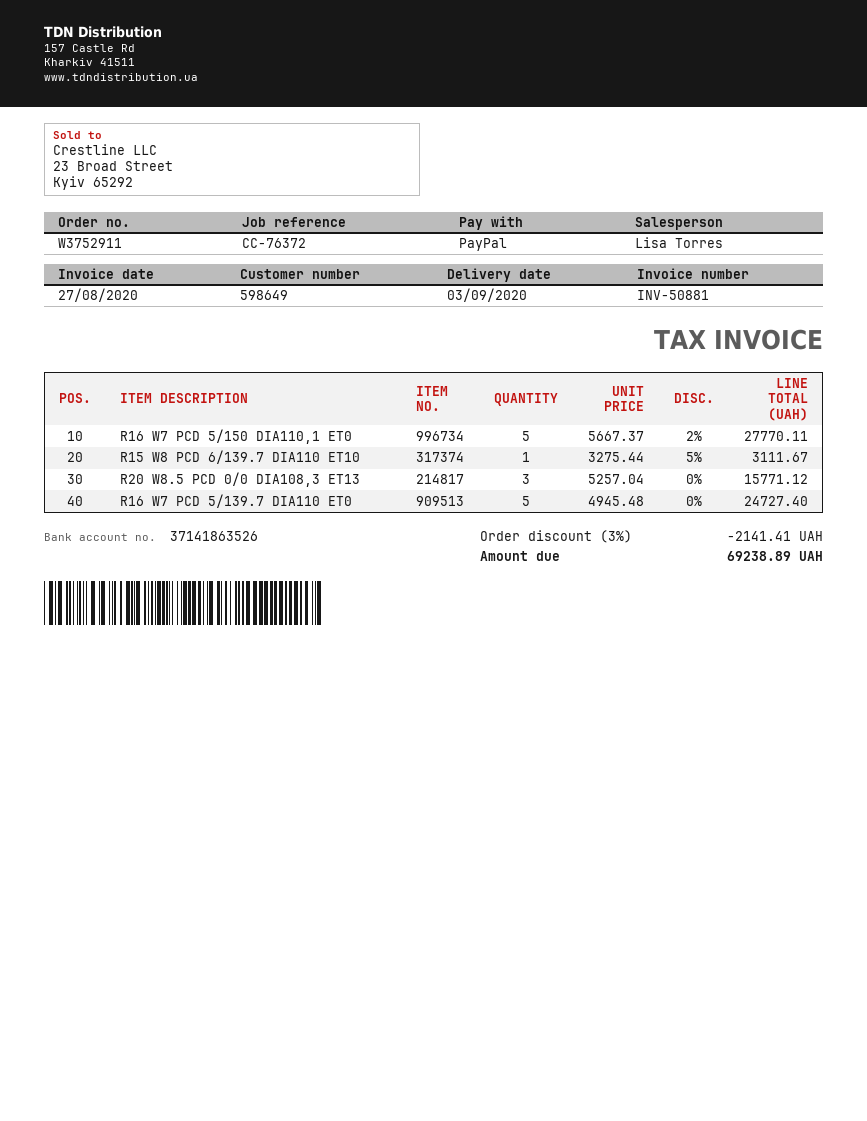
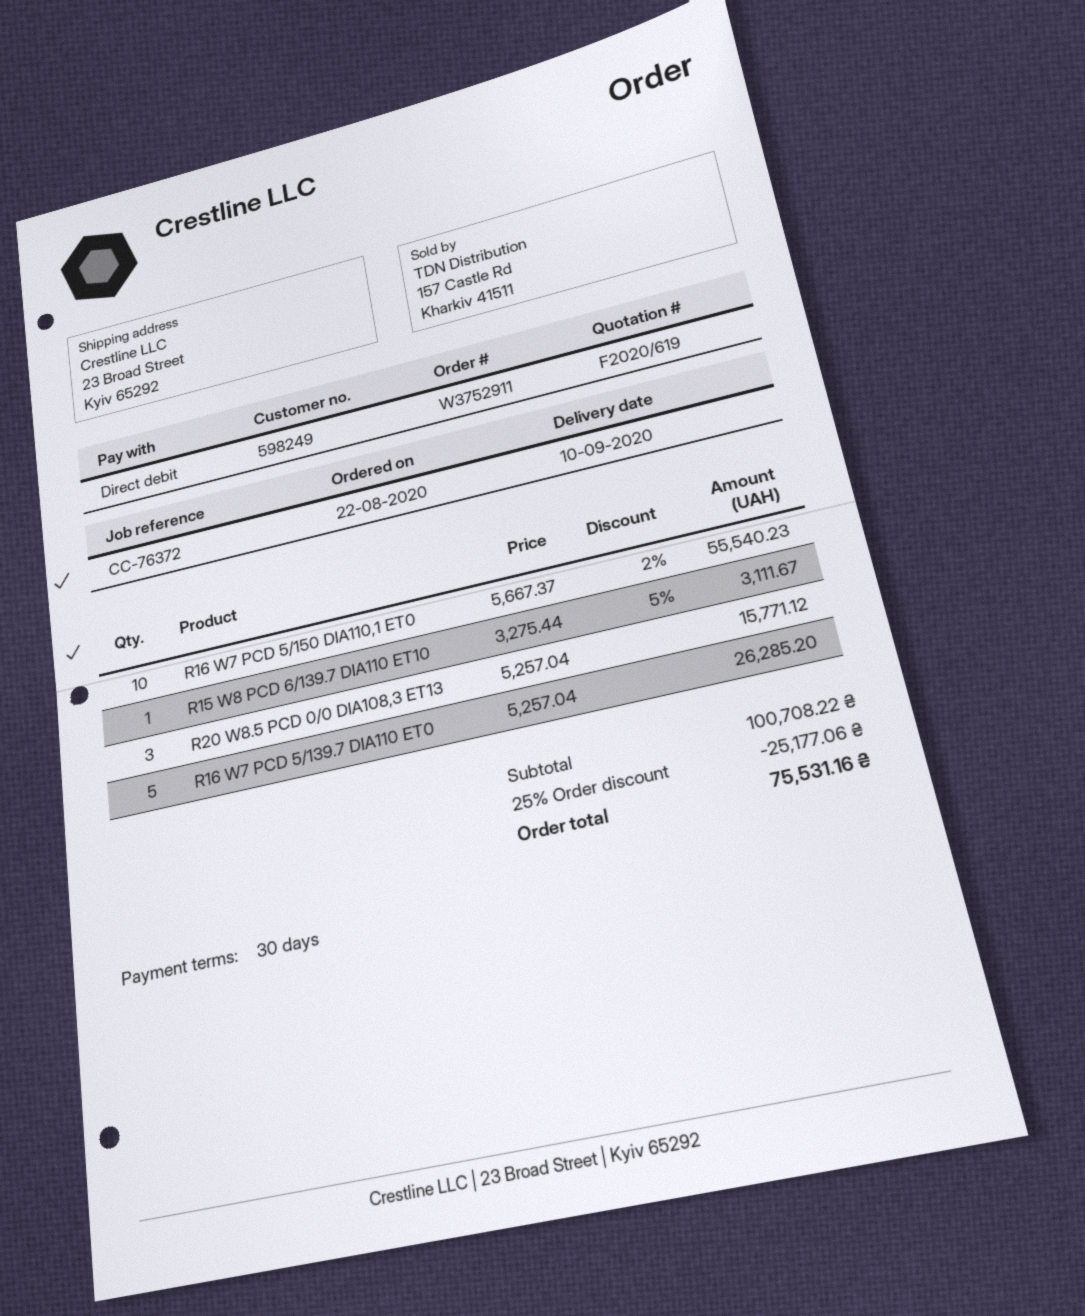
delivery date: 2020-09-03 -> 2020-09-10
customer number: 598649 -> 598249
payment method: PayPal -> direct debit
R16 W7 PCD 5/150 DIA110,1 ET0: 5 x 5667.37 - 2% = 27770.11 -> 10 x 5667.37 - 2% = 55540.23
R16 W7 PCD 5/139.7 DIA110 ET0: 5 x 4945.48 = 24727.40 -> 5 x 5257.04 = 26285.20
discount: 3% = 2141.41 -> 25% = 25177.06
total: 69238.89 -> 75531.16

